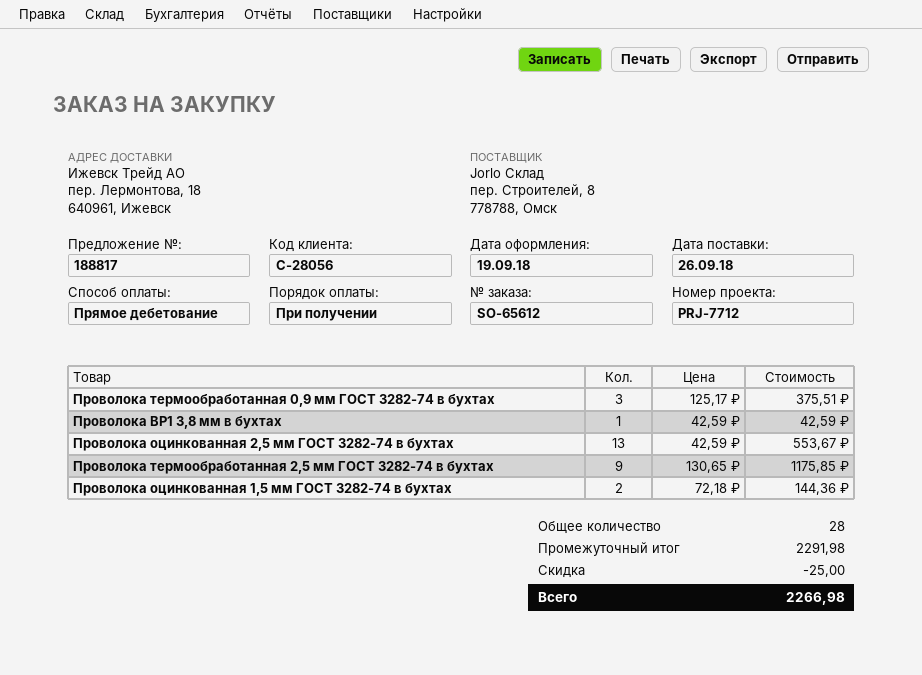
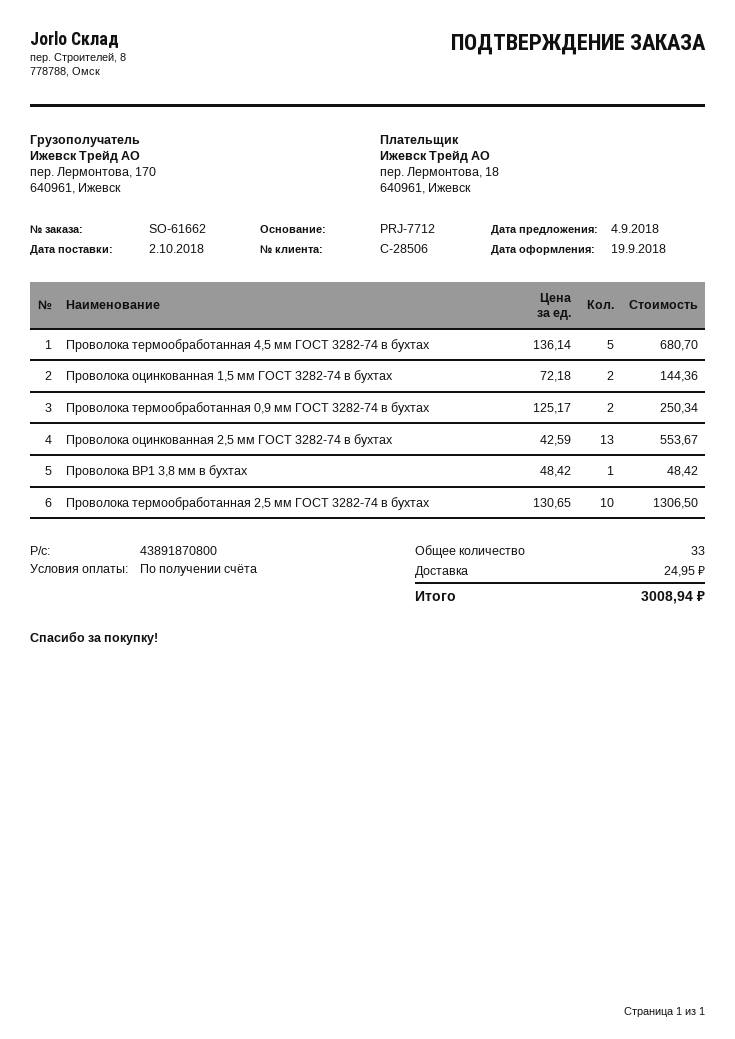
order number: SO-65612 -> SO-61662
delivery date: 2018-09-26 -> 2018-10-02
customer number: C-28056 -> C-28506
ship to: пер. Лермонтова, 18, 640961, Ижевск -> пер. Лермонтова, 170, 640961, Ижевск
Проволока термообработанная 0,9 мм ГОСТ 3282-74 в бухтах: 3 x 125.17 = 375.51 -> 2 x 125.17 = 250.34
Проволока ВР1 3,8 мм в бухтах: 1 x 42.59 = 42.59 -> 1 x 48.42 = 48.42
Проволока термообработанная 2,5 мм ГОСТ 3282-74 в бухтах: 9 x 130.65 = 1175.85 -> 10 x 130.65 = 1306.50
Проволока термообработанная 4,5 мм ГОСТ 3282-74 в бухтах: none -> 5 x 136.14 = 680.70
total quantity: 28 -> 33
discount: 25.00 -> none
shipping: none -> 24.95
total: 2266.98 -> 3008.94

